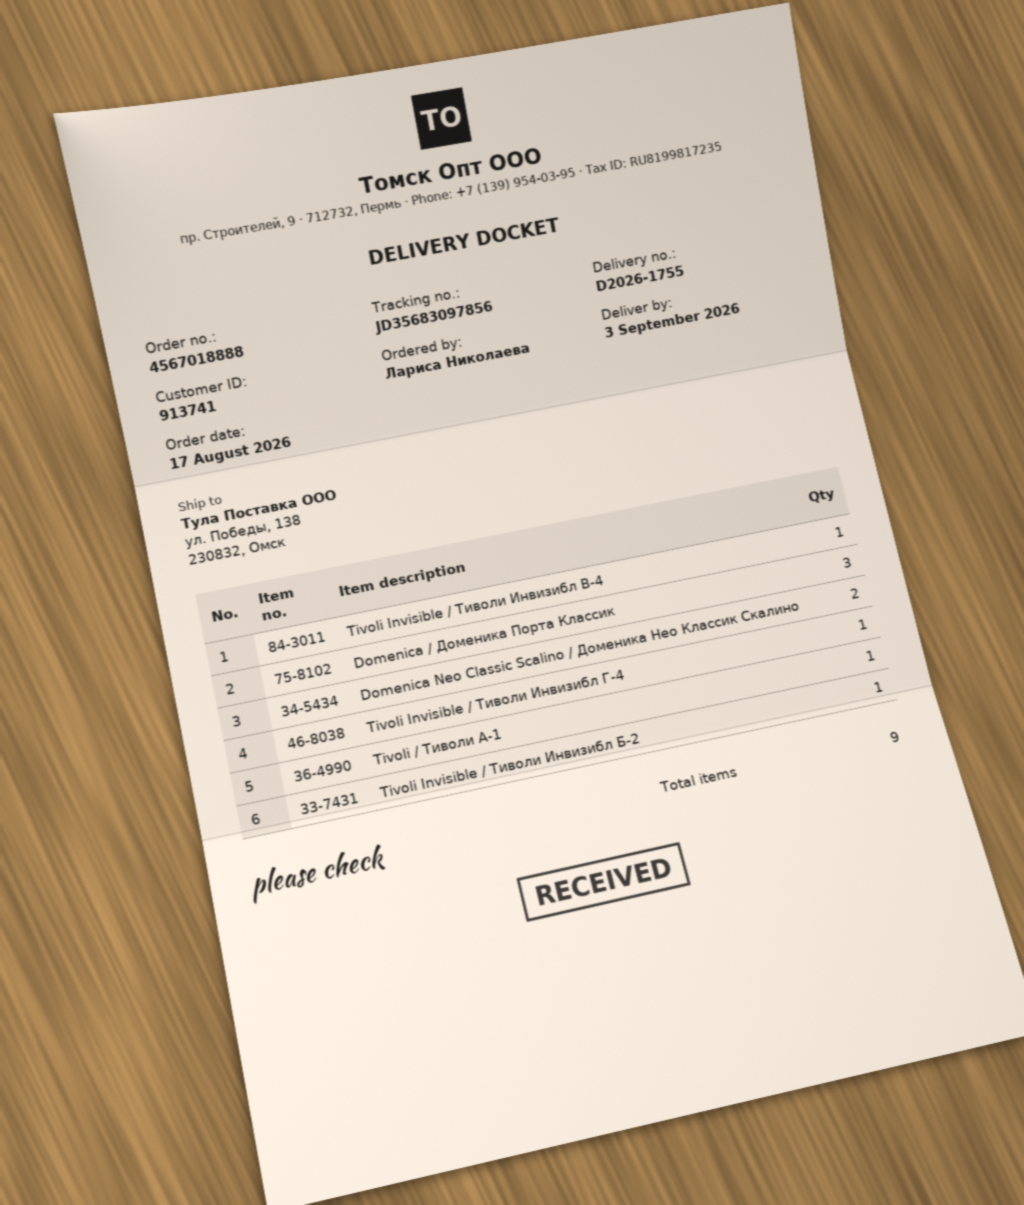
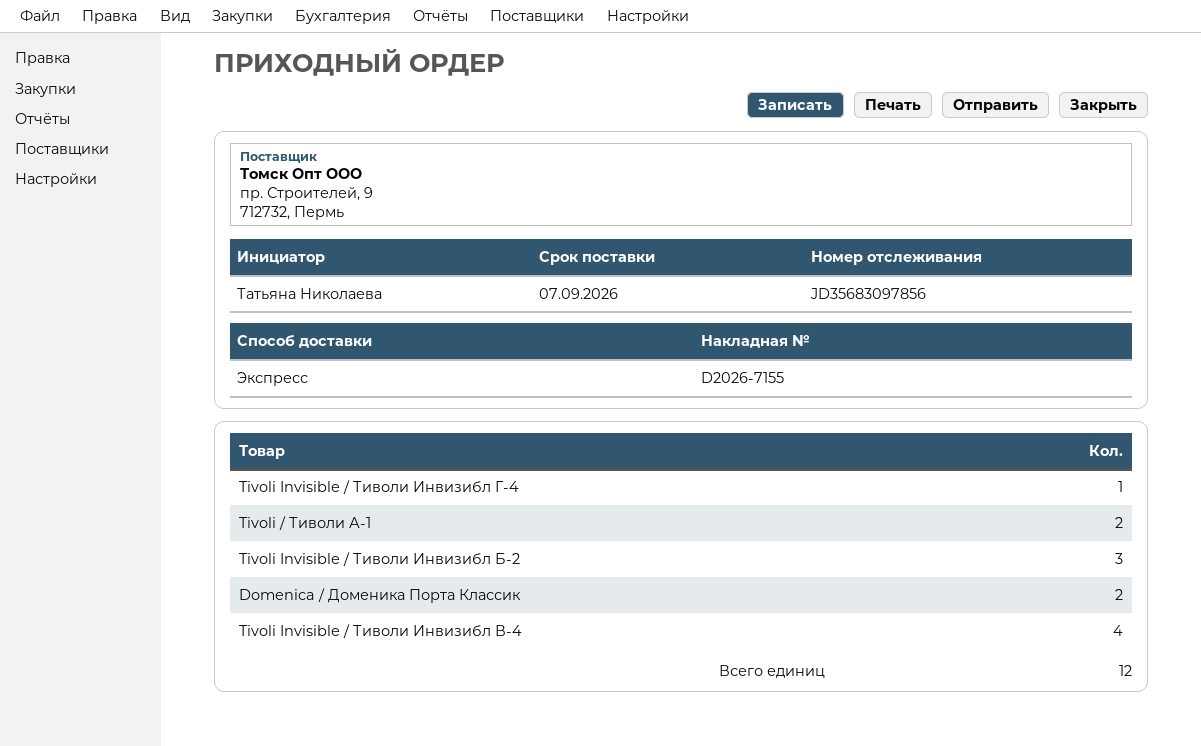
delivery note number: D2026-1755 -> D2026-7155
delivery date: 2026-09-03 -> 2026-09-07
ordered by: Лариса Николаева -> Татьяна Николаева
Tivoli Invisible / Тиволи Инвизибл В-4: 1 -> 4
Domenica / Доменика Порта Классик: 3 -> 2
Domenica Neo Classic Scalino / Доменика Нео Классик Скалино: 2 -> none
Tivoli / Тиволи А-1: 1 -> 2
Tivoli Invisible / Тиволи Инвизибл Б-2: 1 -> 3
total quantity: 9 -> 12

